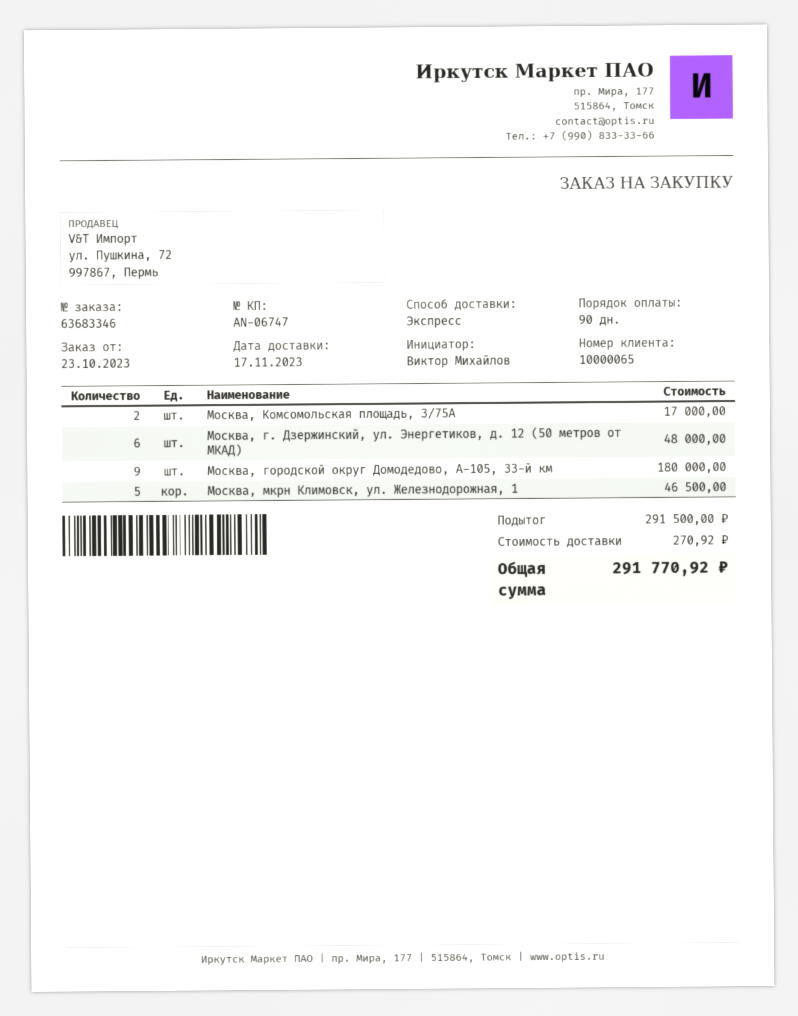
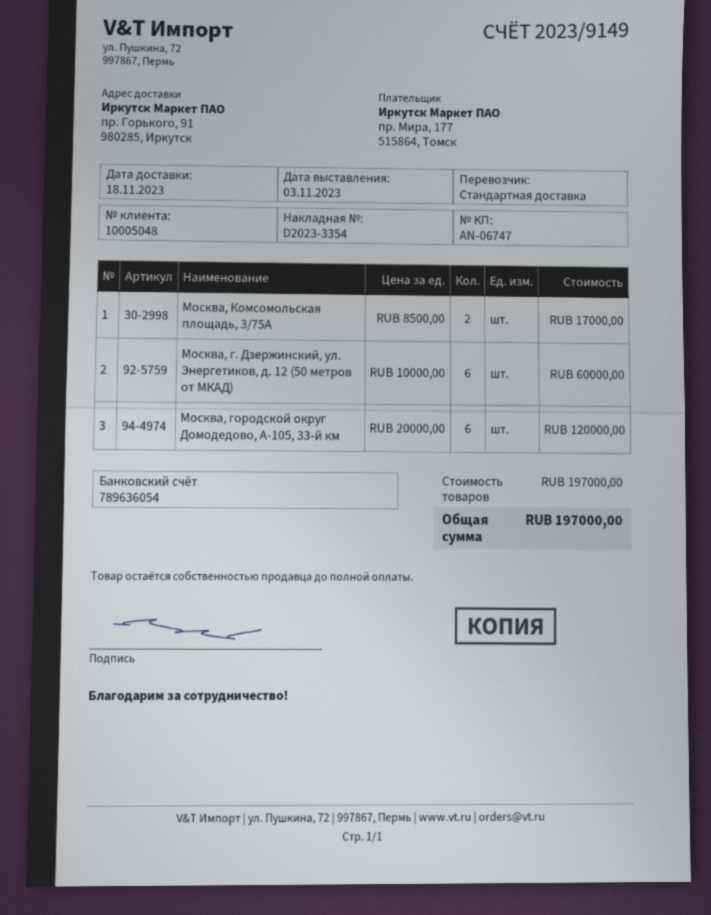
delivery date: 2023-11-17 -> 2023-11-18
customer number: 10000065 -> 10005048
shipping method: express -> standard
Москва, г. Дзержинский, ул. Энергетиков, д. 12 (50 метров от МКАД): 6 for 48000.00 -> 6 for 60000.00
Москва, городской округ Домодедово, А-105, 33-й км: 9 for 180000.00 -> 6 for 120000.00
Москва, мкрн Климовск, ул. Железнодорожная, 1: 5 for 46500.00 -> none
subtotal: 291500.00 -> 197000.00
shipping: 270.92 -> none
total: 291770.92 -> 197000.00

